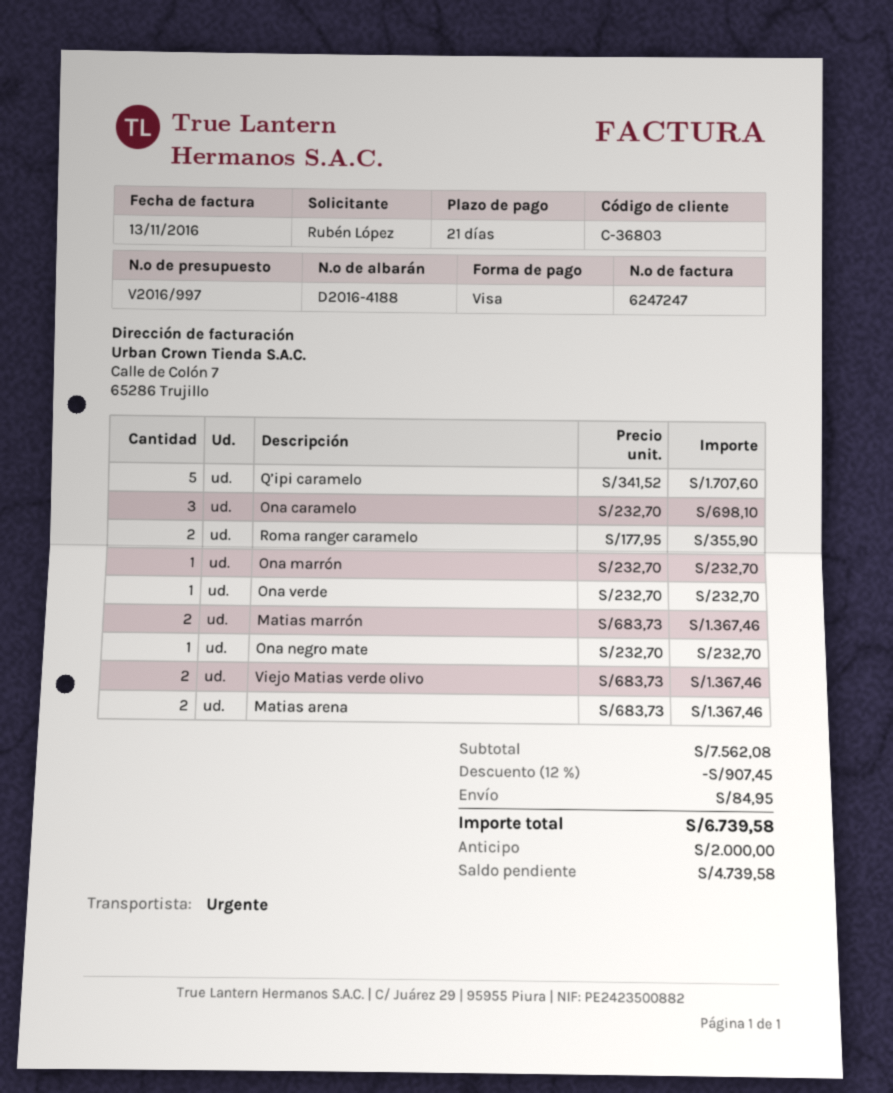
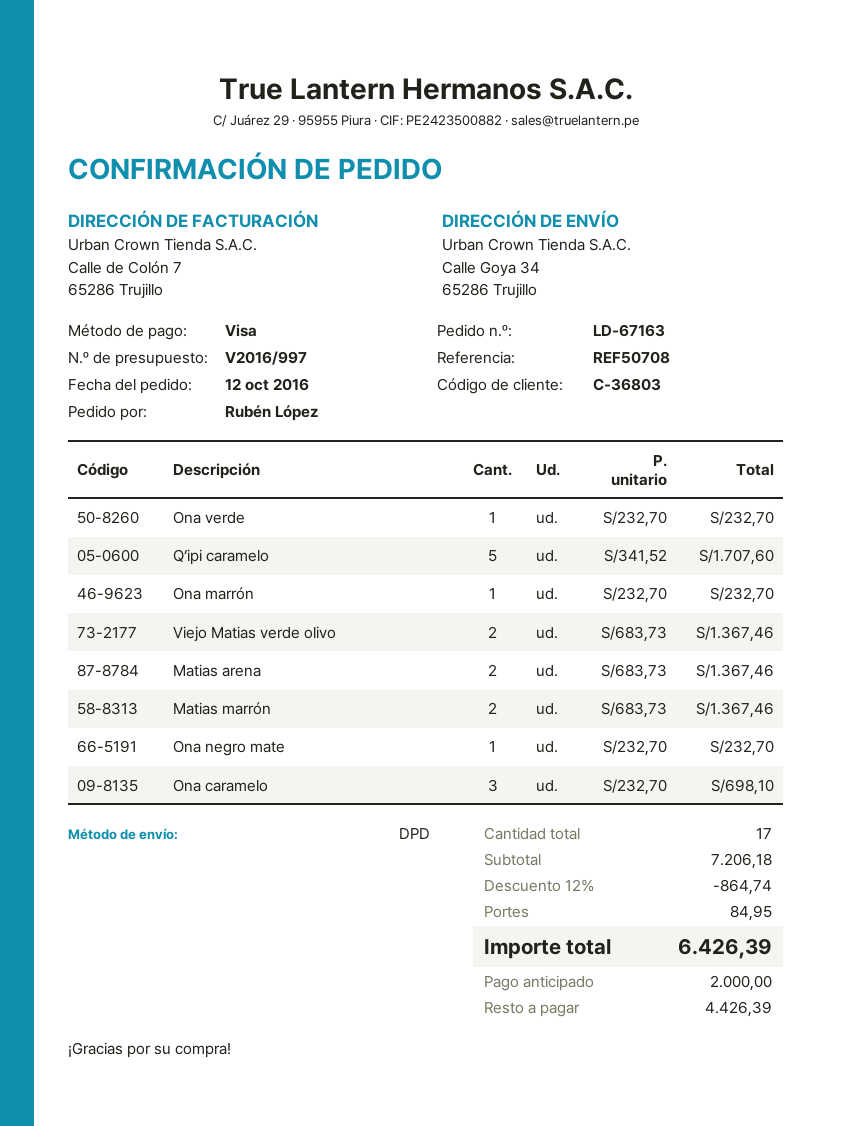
shipping method: express -> DPD
Roma ranger caramelo: 2 x 177.95 = 355.90 -> none
subtotal: 7562.08 -> 7206.18
discount: 12% = 907.45 -> 12% = 864.74
total: 6739.58 -> 6426.39
balance: 4739.58 -> 4426.39

